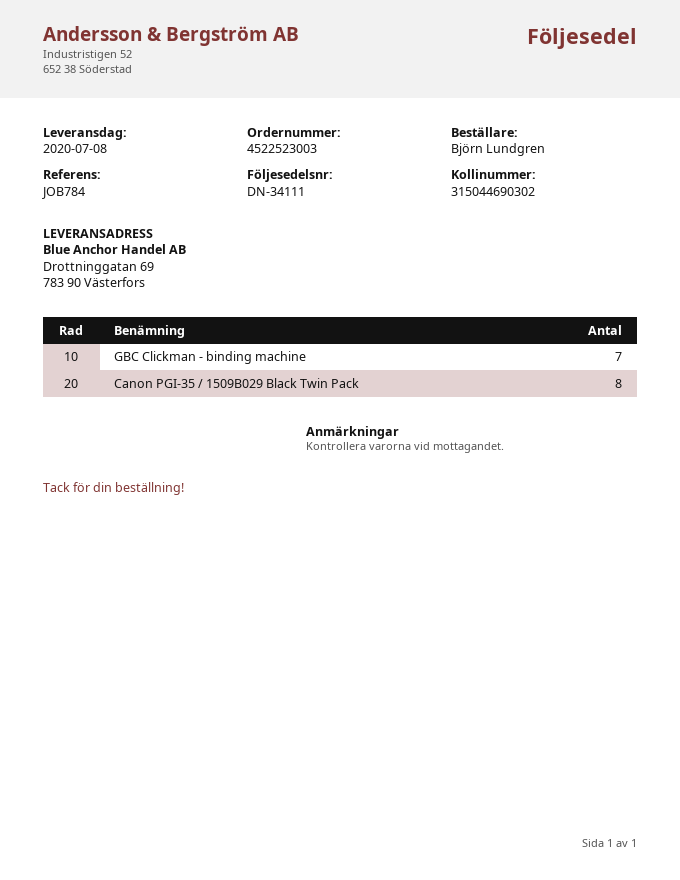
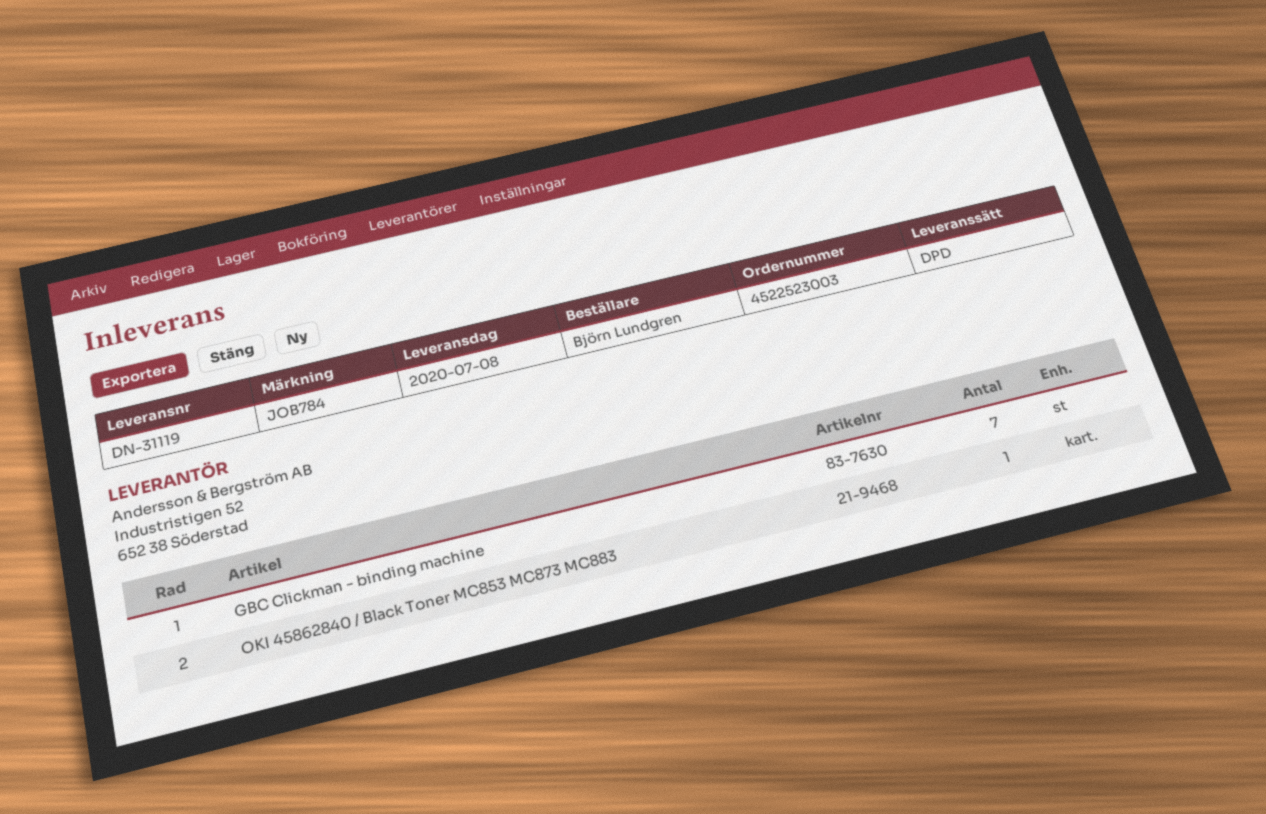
delivery note number: DN-34111 -> DN-31119
Canon PGI-35 / 1509B029 Black Twin Pack: 8 -> none
OKI 45862840 / Black Toner MC853 MC873 MC883: none -> 1

